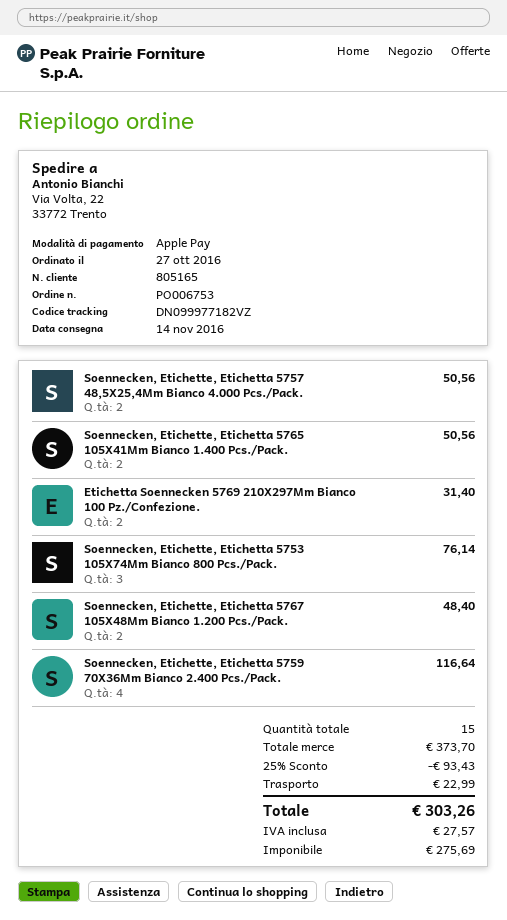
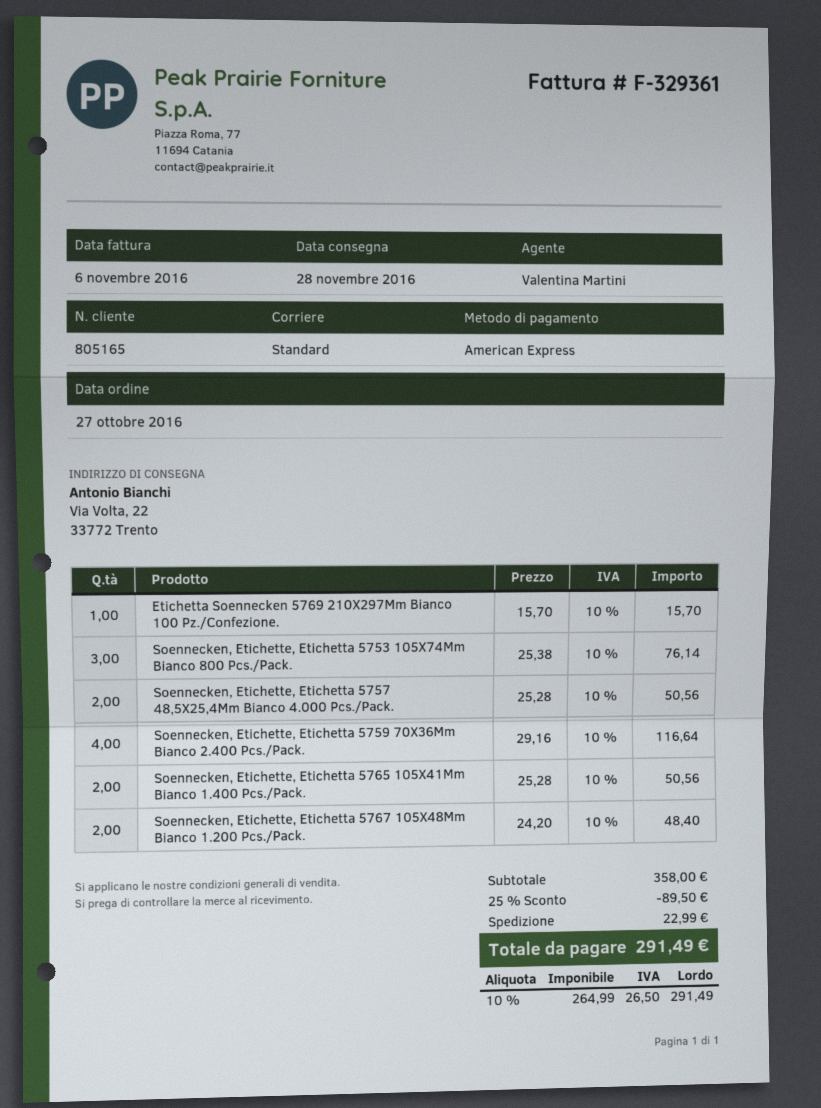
delivery date: 2016-11-14 -> 2016-11-28
payment method: Apple Pay -> American Express
Etichetta Soennecken 5769 210X297Mm Bianco 100 Pz./Confezione.: 2 for 31.40 -> 1 for 15.70
subtotal: 373.70 -> 358.00
discount: 25% = 93.43 -> 25% = 89.50
net: 275.69 -> 264.99
tax: 27.57 -> 26.50
total: 303.26 -> 291.49

